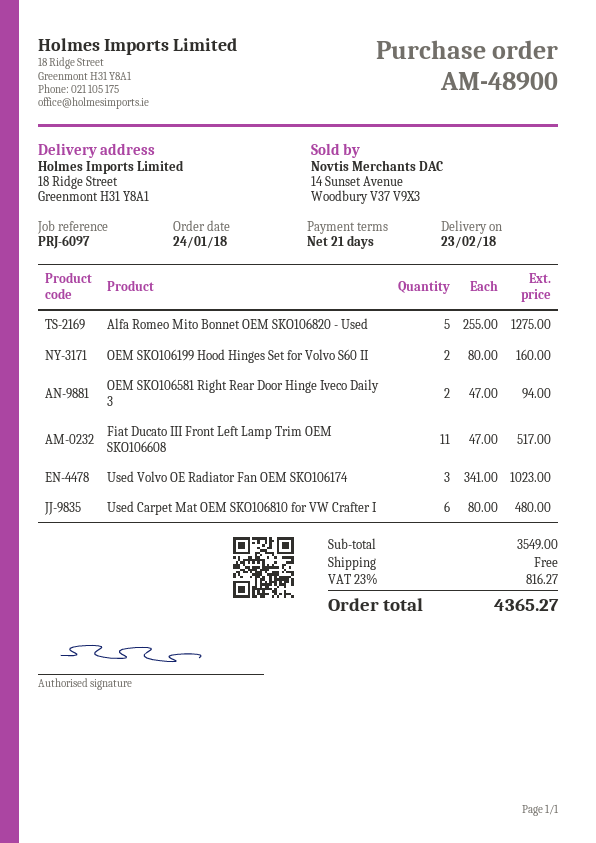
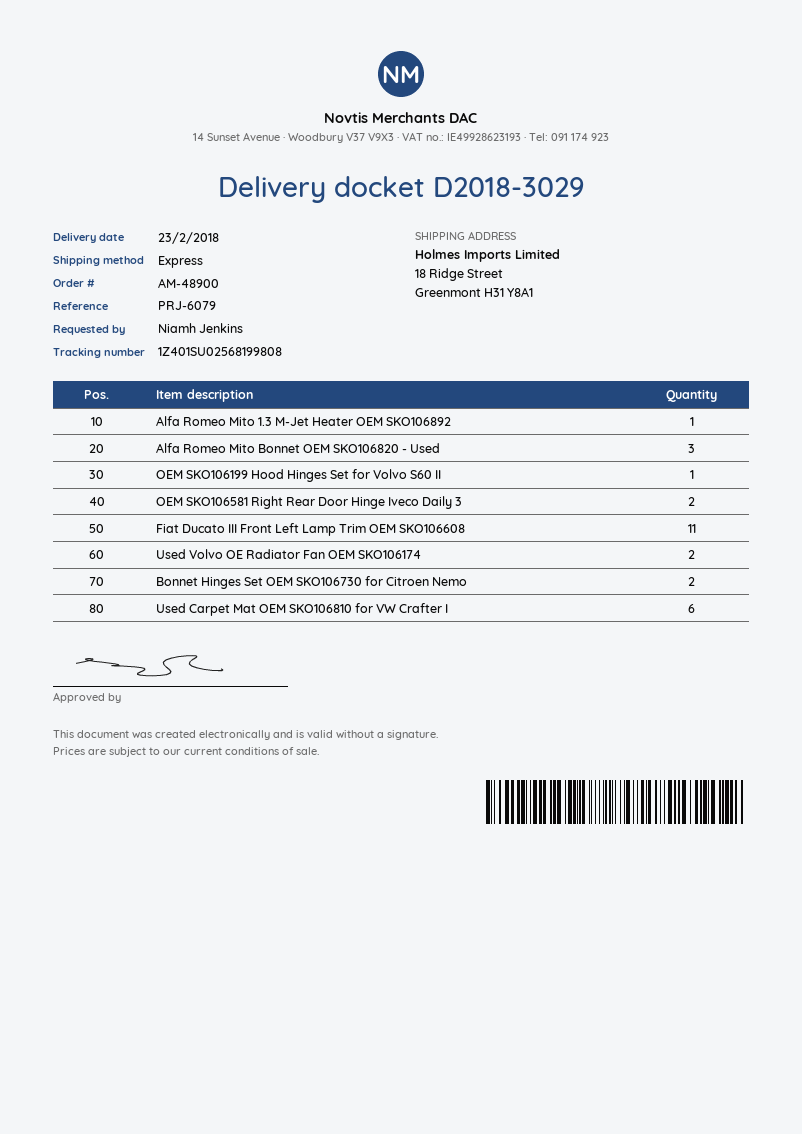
reference: PRJ-6097 -> PRJ-6079
Alfa Romeo Mito Bonnet OEM SKO106820 - Used: 5 -> 3
OEM SKO106199 Hood Hinges Set for Volvo S60 II: 2 -> 1
Used Volvo OE Radiator Fan OEM SKO106174: 3 -> 2
Alfa Romeo Mito 1.3 M-Jet Heater OEM SKO106892: none -> 1
Bonnet Hinges Set OEM SKO106730 for Citroen Nemo: none -> 2

